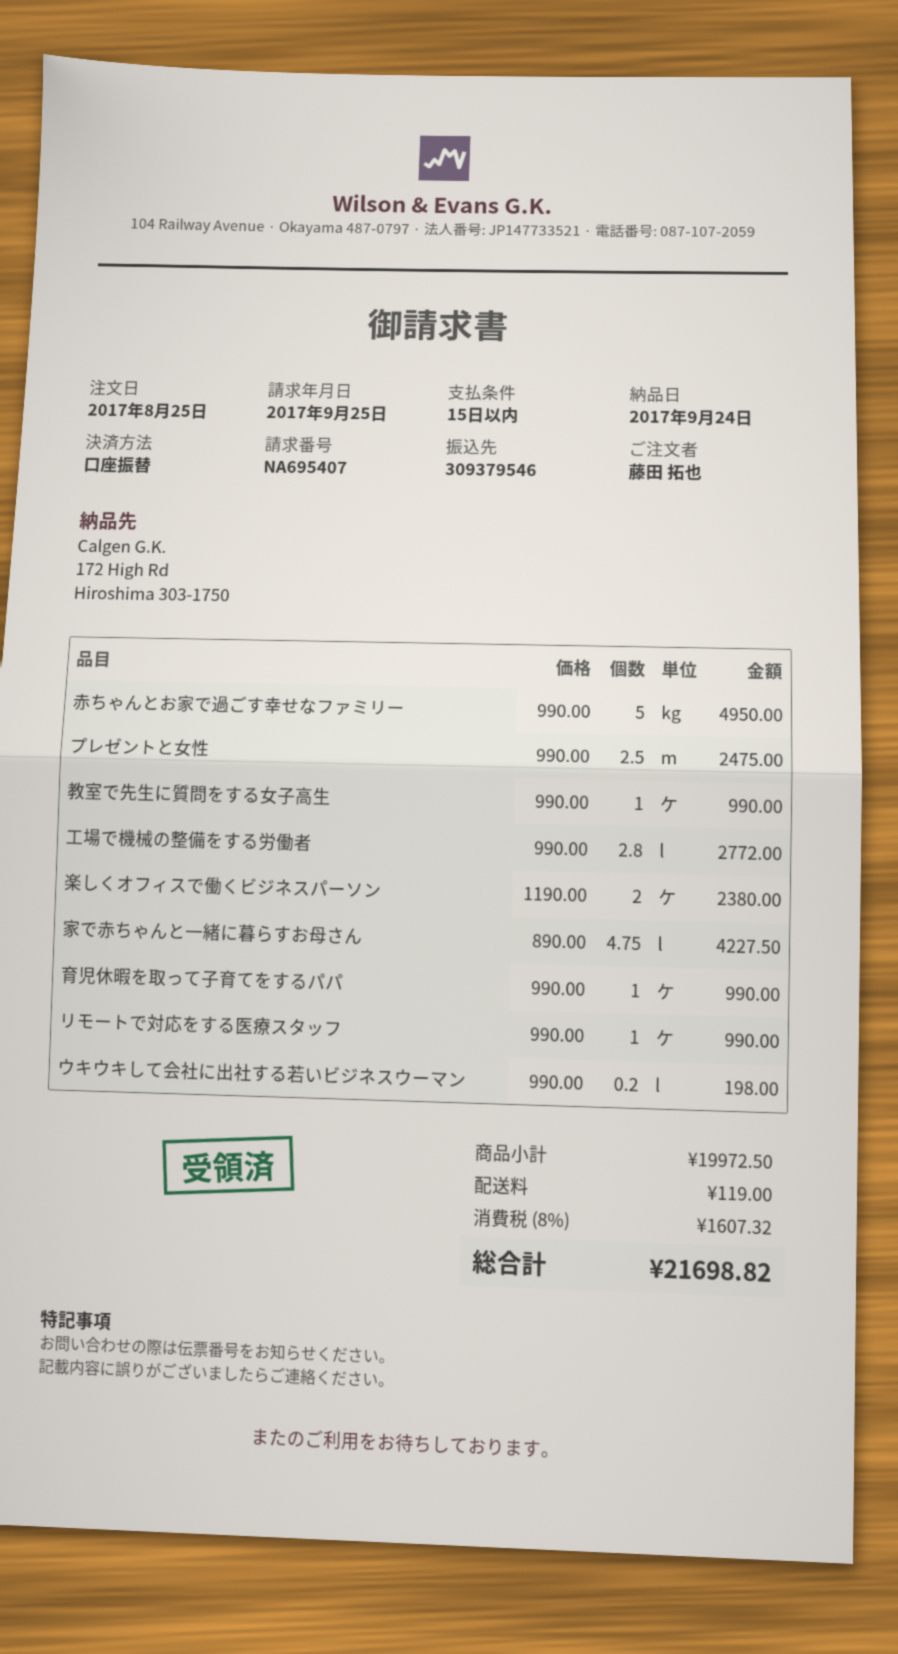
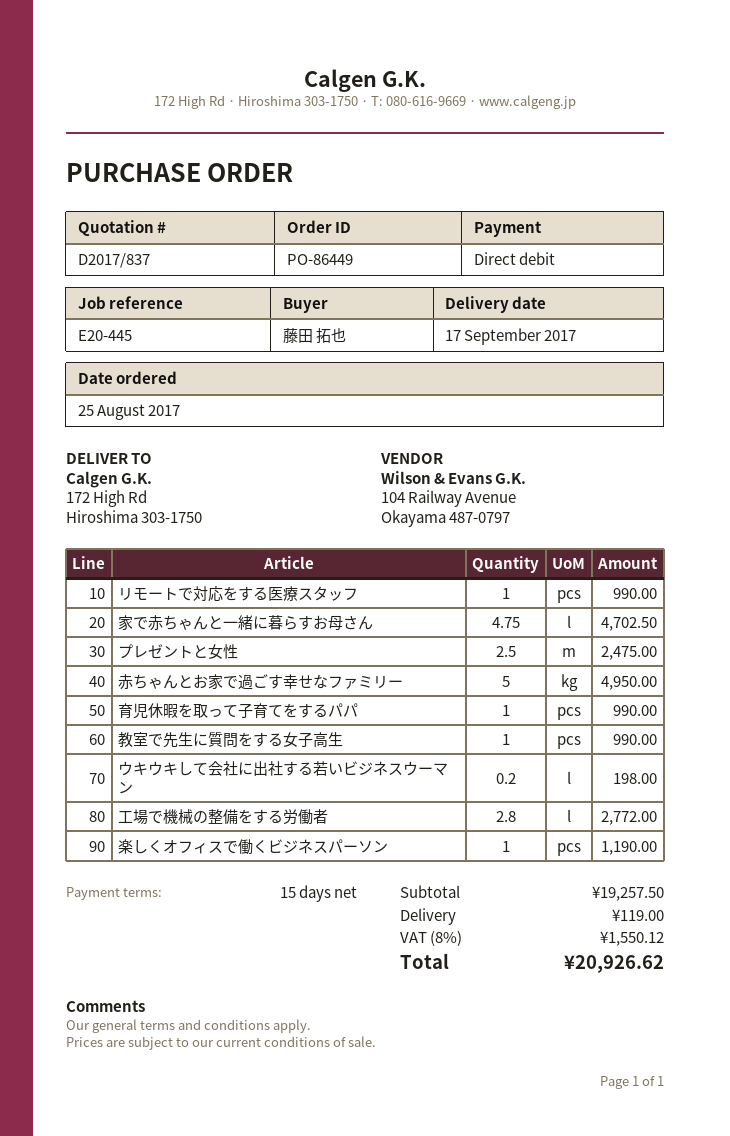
delivery date: 2017-09-24 -> 2017-09-17
楽しくオフィスで働くビジネスパーソン: 2 for 2380.00 -> 1 for 1190.00
家で赤ちゃんと一緒に暮らすお母さん: 4.75 for 4227.50 -> 4.75 for 4702.50
subtotal: 19972.50 -> 19257.50
tax: 8% = 1607.32 -> 8% = 1550.12
total: 21698.82 -> 20926.62

